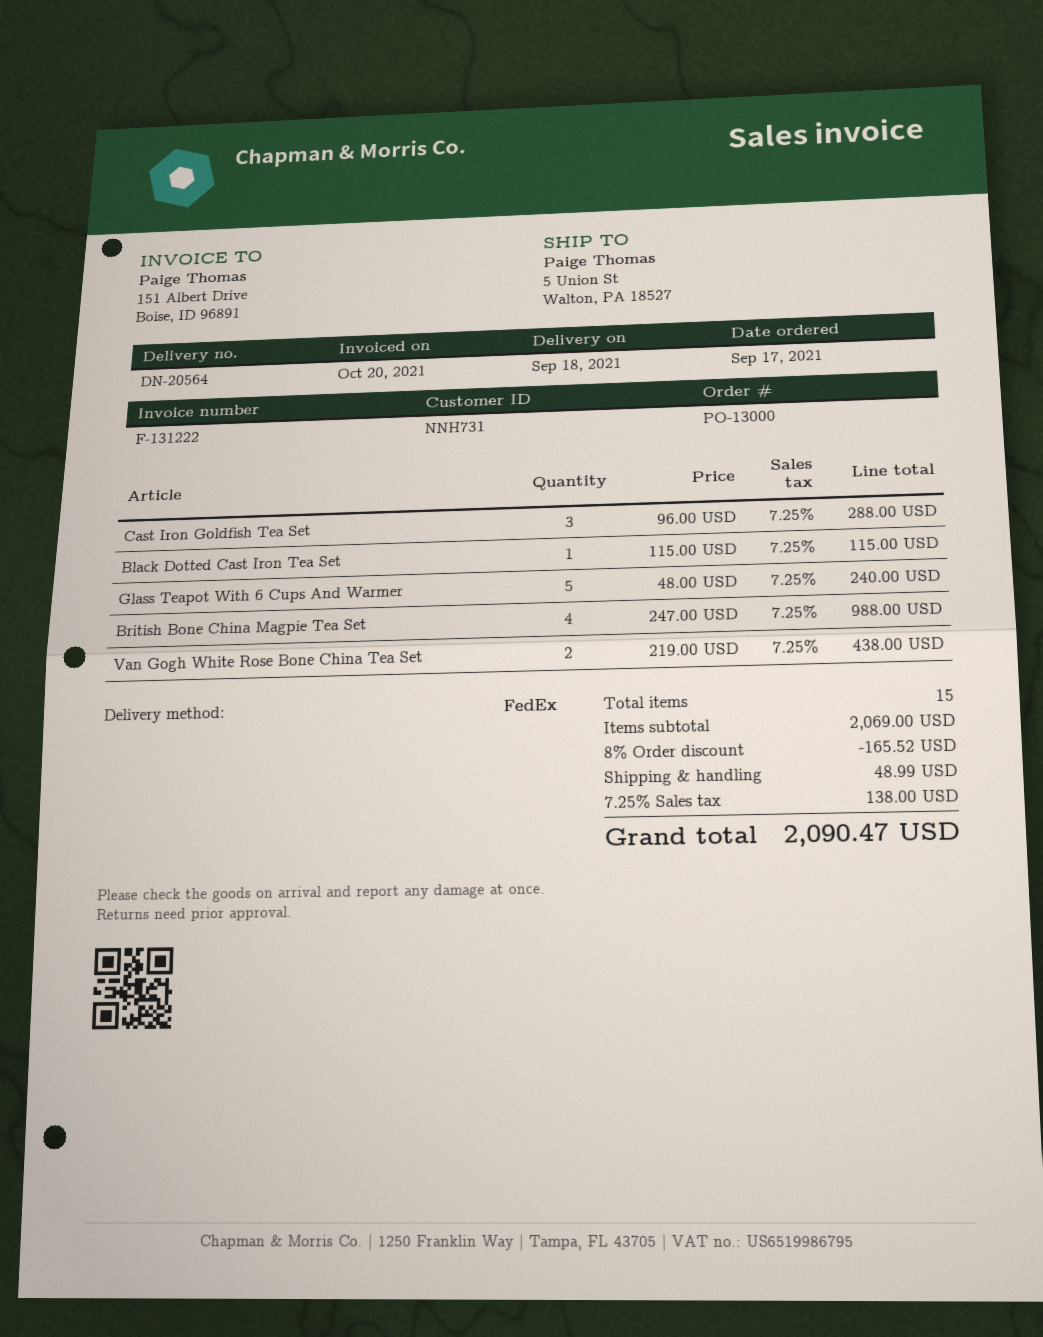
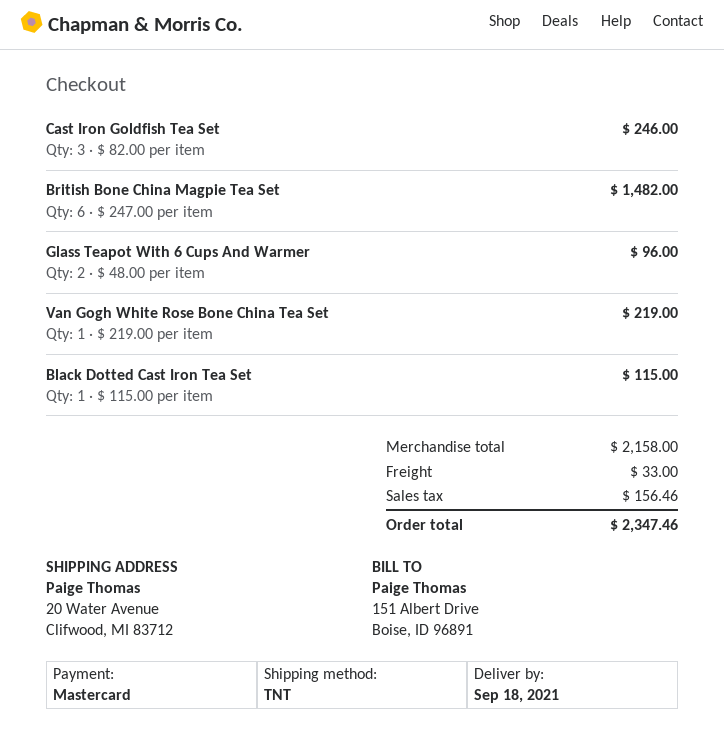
shipping method: FedEx -> TNT
ship to: 5 Union St, Walton, PA 18527 -> 20 Water Avenue, Clifwood, MI 83712
Cast Iron Goldfish Tea Set: 3 x 96.00 = 288.00 -> 3 x 82.00 = 246.00
Glass Teapot With 6 Cups And Warmer: 5 x 48.00 = 240.00 -> 2 x 48.00 = 96.00
British Bone China Magpie Tea Set: 4 x 247.00 = 988.00 -> 6 x 247.00 = 1482.00
Van Gogh White Rose Bone China Tea Set: 2 x 219.00 = 438.00 -> 1 x 219.00 = 219.00
subtotal: 2069.00 -> 2158.00
discount: 8% = 165.52 -> none
shipping: 48.99 -> 33.00
tax: 138.00 -> 156.46
total: 2090.47 -> 2347.46

